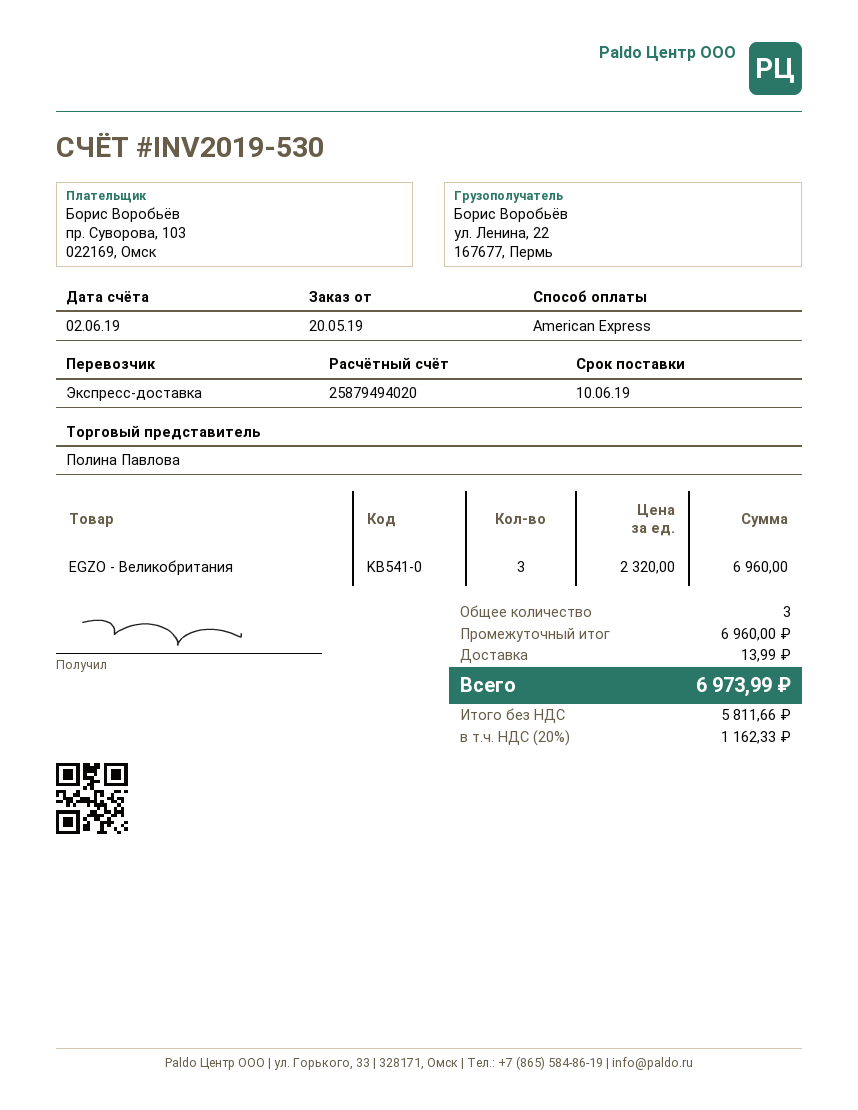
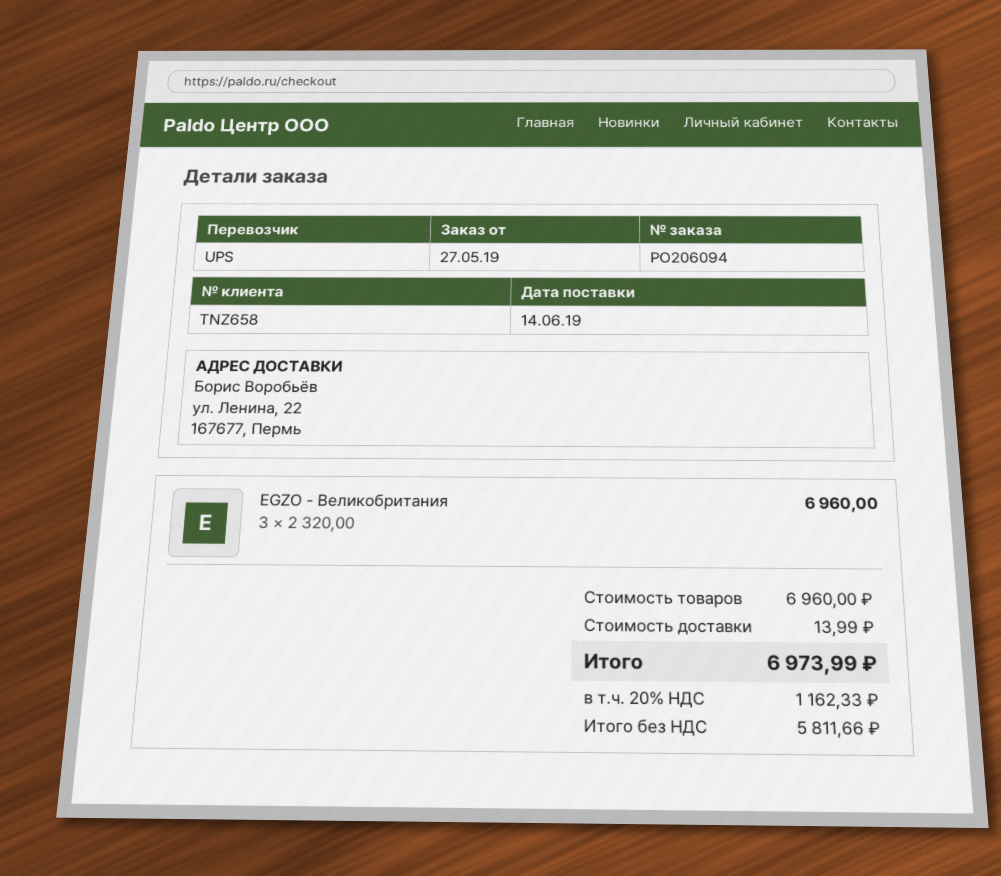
order date: 2019-05-20 -> 2019-05-27
delivery date: 2019-06-10 -> 2019-06-14
shipping method: express -> UPS

